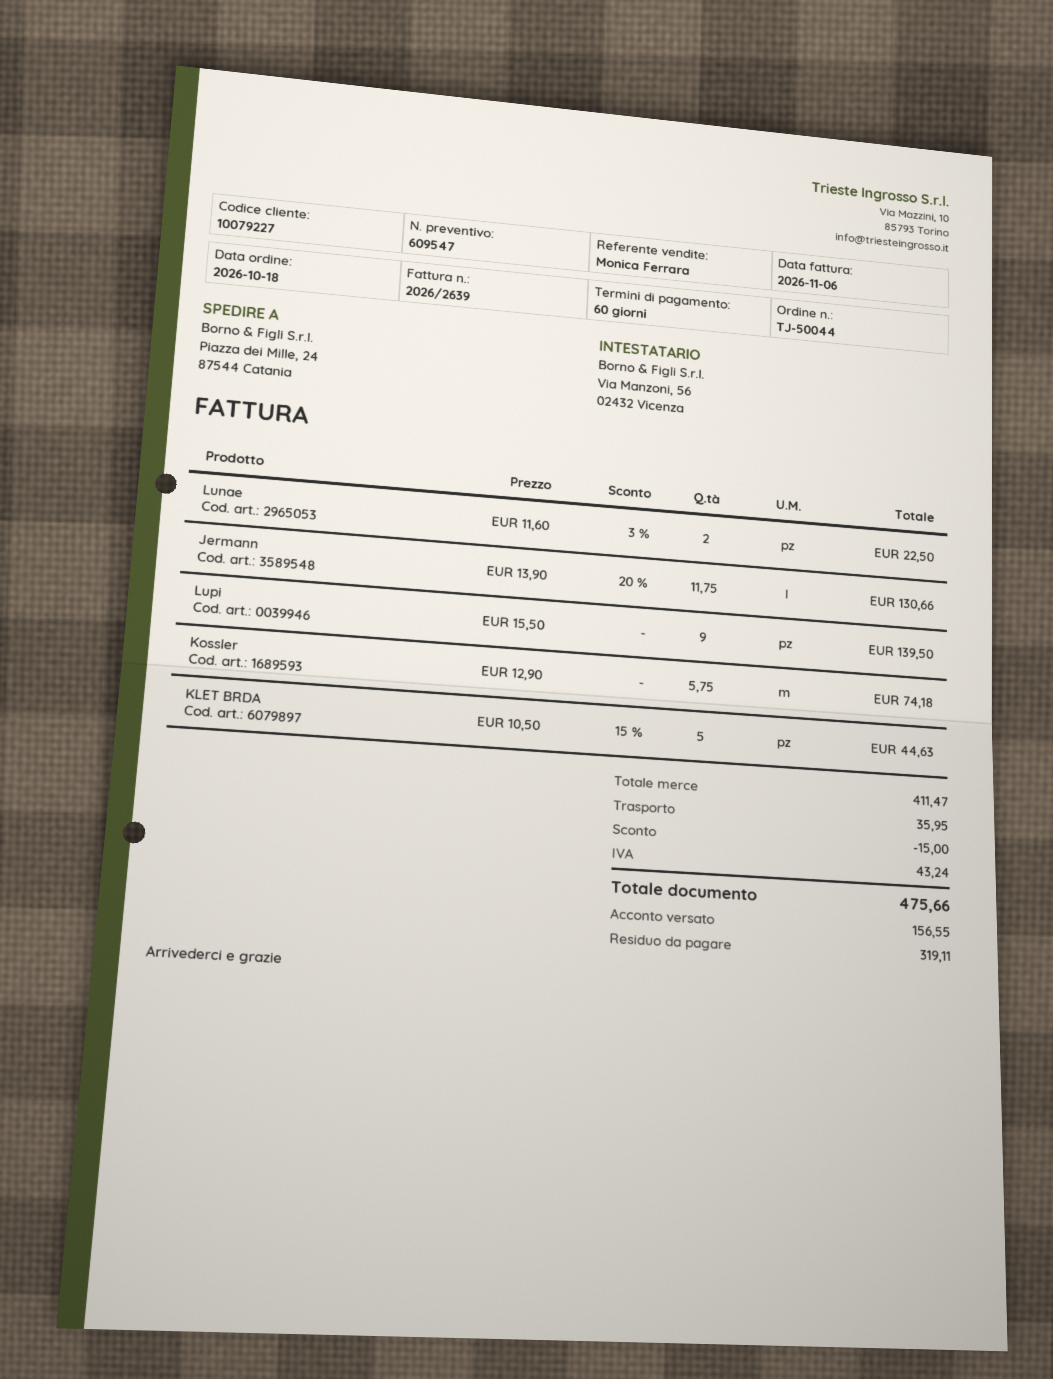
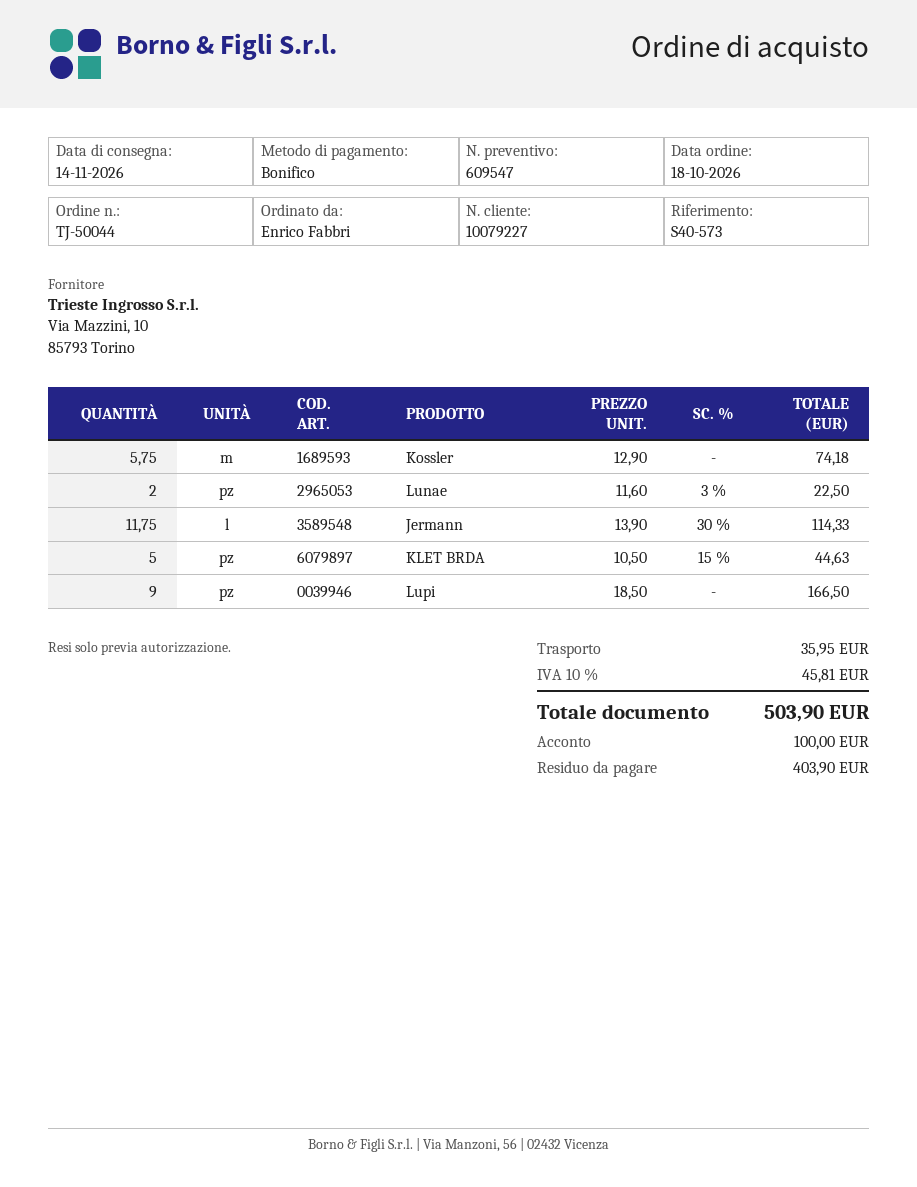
Jermann: 11.75 x 13.90 - 20% = 130.66 -> 11.75 x 13.90 - 30% = 114.33
Lupi: 9 x 15.50 = 139.50 -> 9 x 18.50 = 166.50
discount: 15.00 -> none
tax: 43.24 -> 45.81
total: 475.66 -> 503.90
deposit: 156.55 -> 100.00
balance: 319.11 -> 403.90

